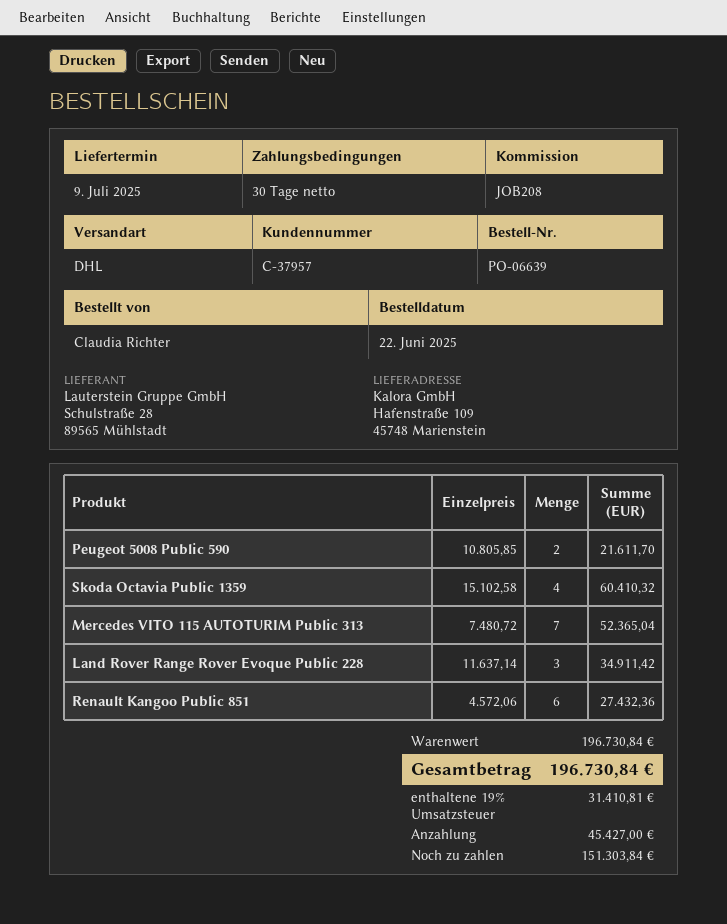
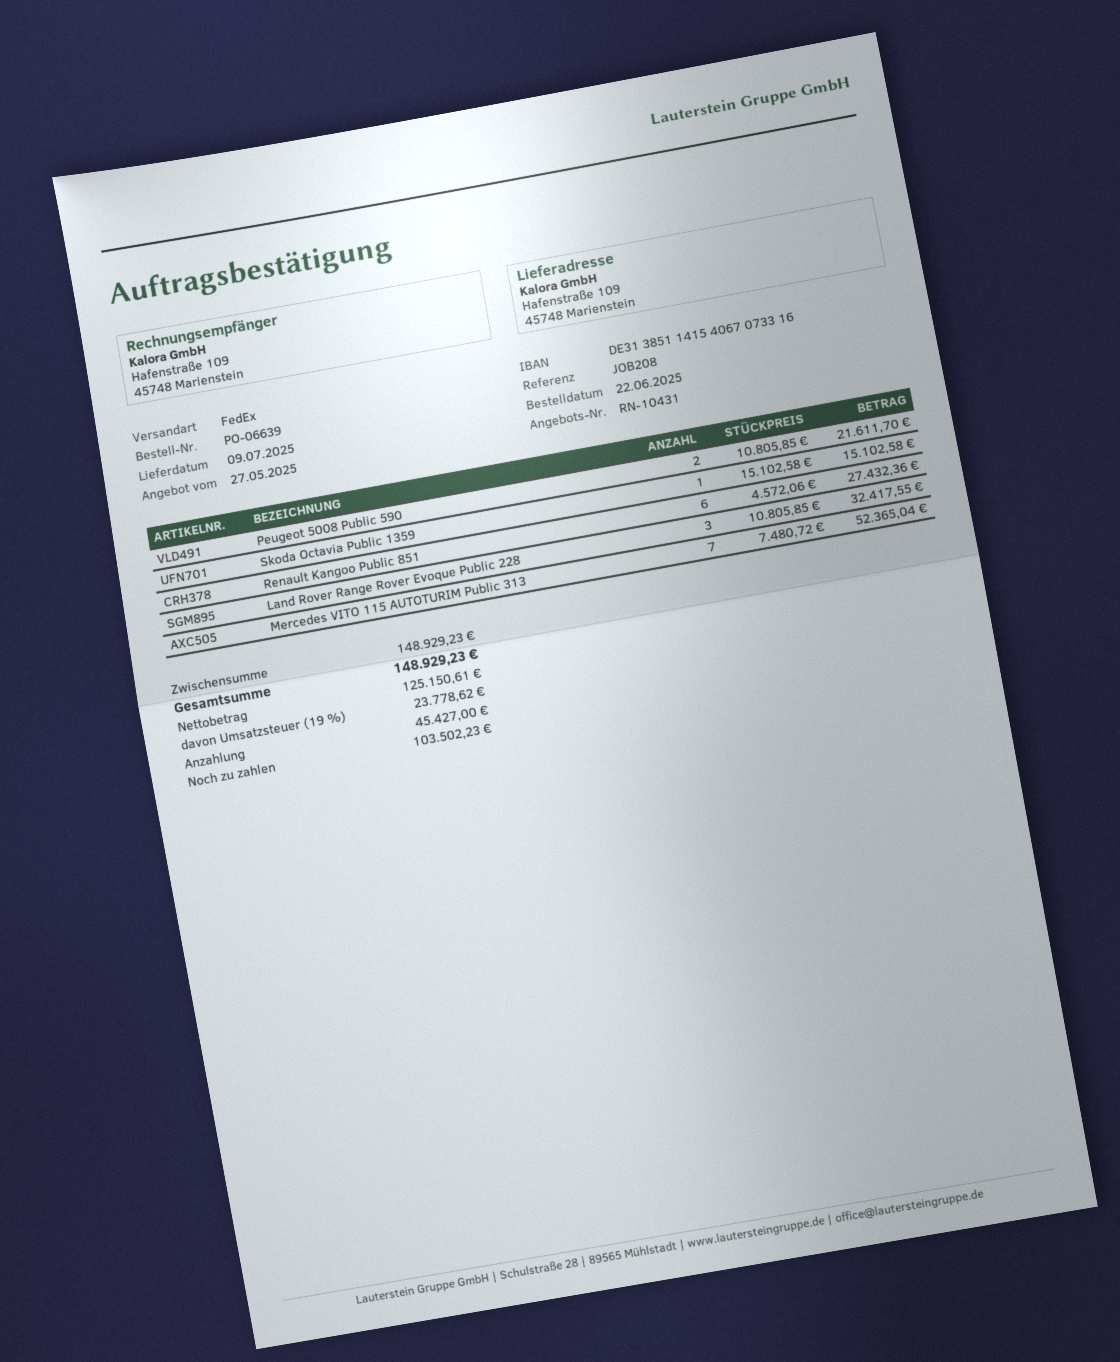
shipping method: DHL -> FedEx
Skoda Octavia Public 1359: 4 x 15102.58 = 60410.32 -> 1 x 15102.58 = 15102.58
Land Rover Range Rover Evoque Public 228: 3 x 11637.14 = 34911.42 -> 3 x 10805.85 = 32417.55
subtotal: 196730.84 -> 148929.23
tax: 19% = 31410.81 -> 19% = 23778.62
total: 196730.84 -> 148929.23
balance: 151303.84 -> 103502.23

